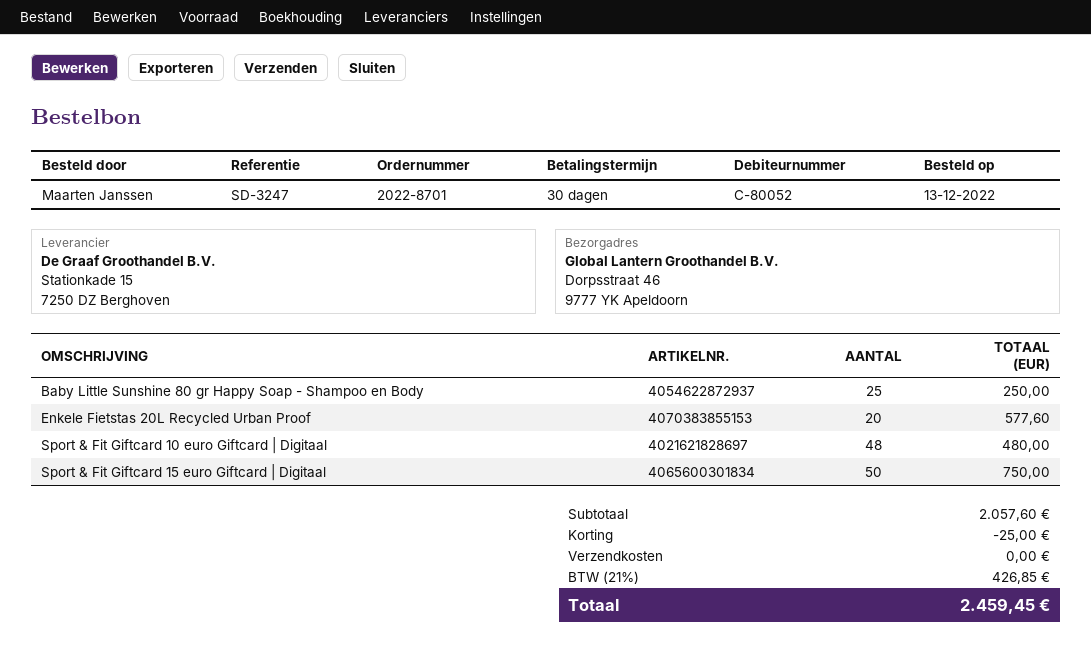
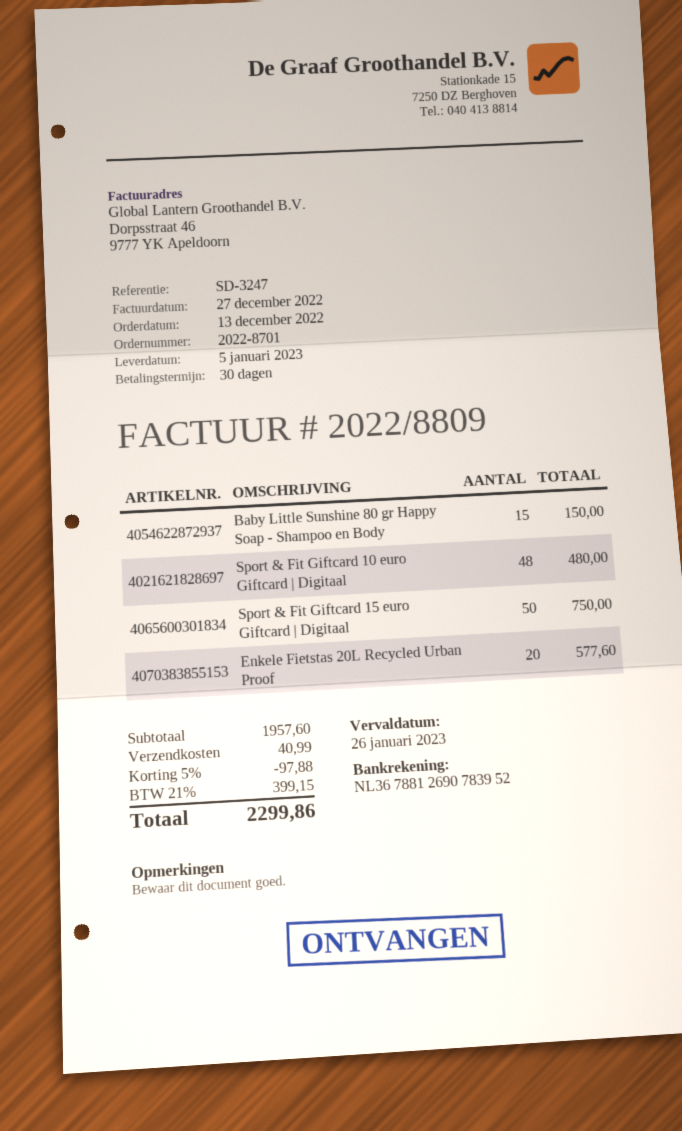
Baby Little Sunshine 80 gr Happy Soap - Shampoo en Body: 25 for 250.00 -> 15 for 150.00
subtotal: 2057.60 -> 1957.60
discount: 25.00 -> 97.88
shipping: 0.00 -> 40.99
tax: 21% = 426.85 -> 21% = 399.15
total: 2459.45 -> 2299.86

